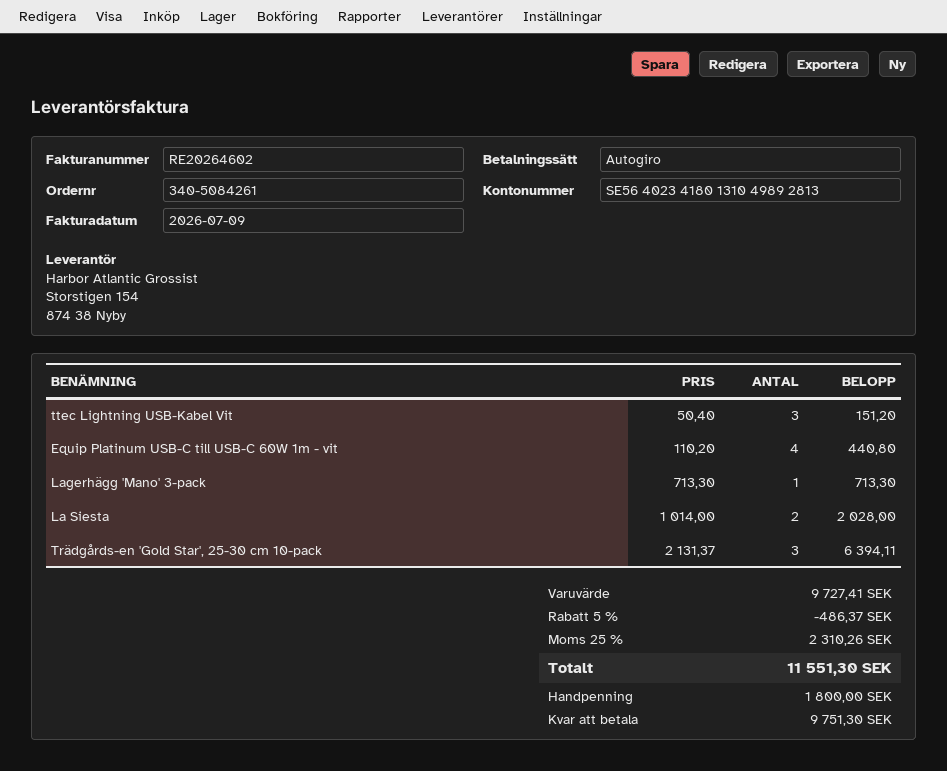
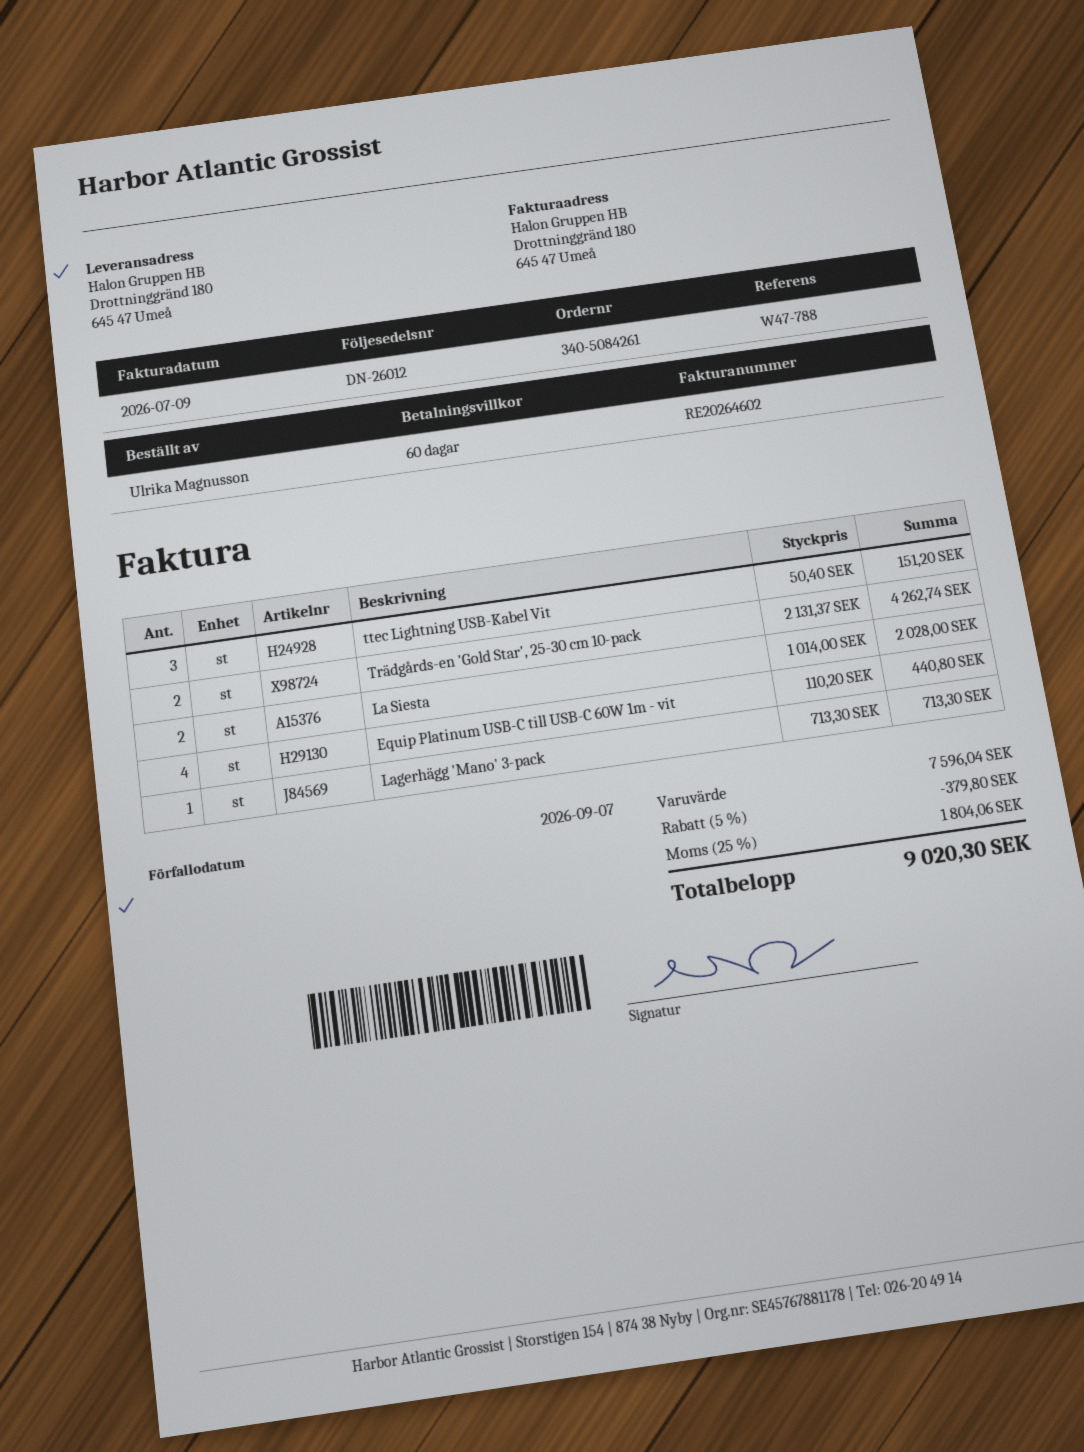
Trädgårds-en 'Gold Star', 25-30 cm 10-pack: 3 x 2131.37 = 6394.11 -> 2 x 2131.37 = 4262.74
subtotal: 9727.41 -> 7596.04
discount: 5% = 486.37 -> 5% = 379.80
tax: 25% = 2310.26 -> 25% = 1804.06
total: 11551.30 -> 9020.30

